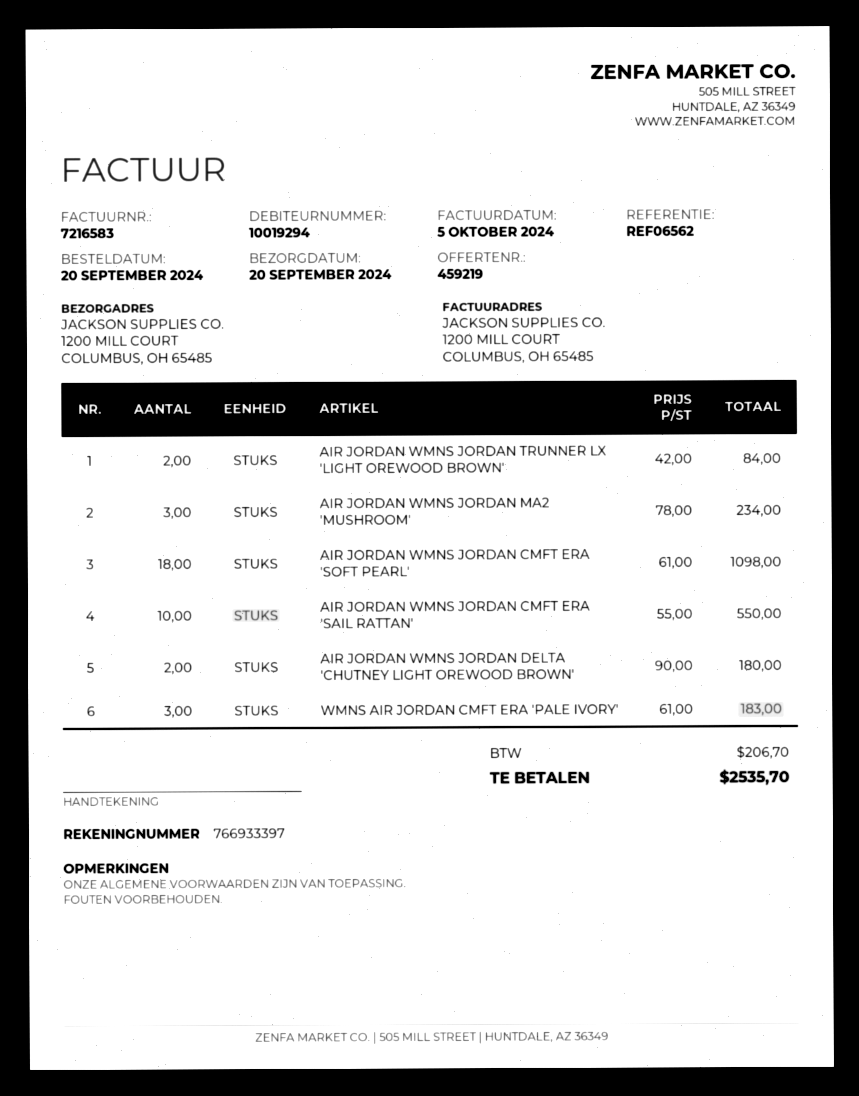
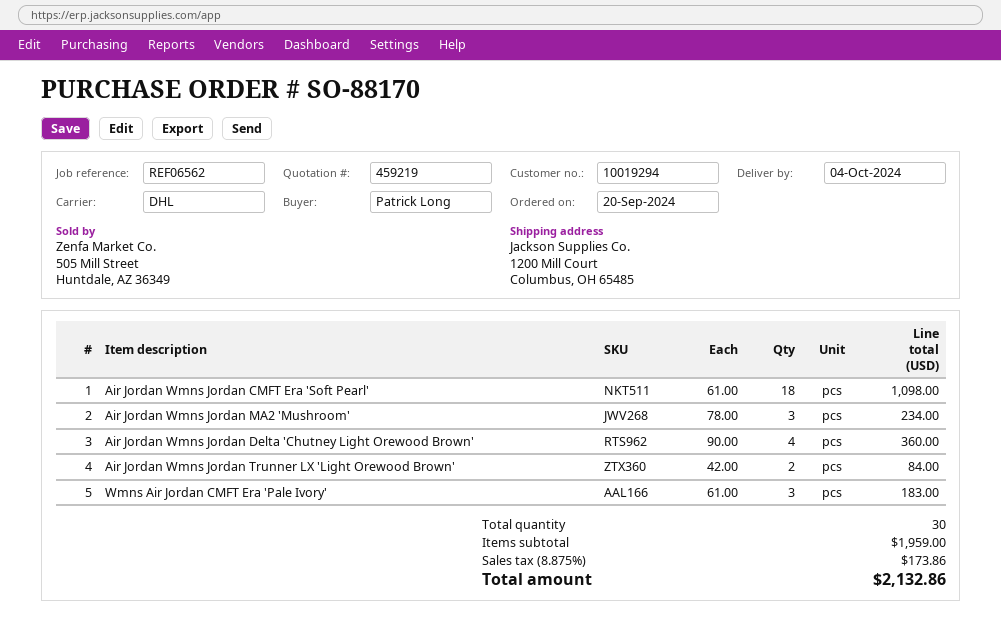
delivery date: 2024-09-20 -> 2024-10-04
AIR JORDAN WMNS JORDAN CMFT ERA 'SAIL RATTAN': 10 x 55.00 = 550.00 -> none
AIR JORDAN WMNS JORDAN DELTA 'CHUTNEY LIGHT OREWOOD BROWN': 2 x 90.00 = 180.00 -> 4 x 90.00 = 360.00
tax: 206.70 -> 173.86
total: 2535.70 -> 2132.86

